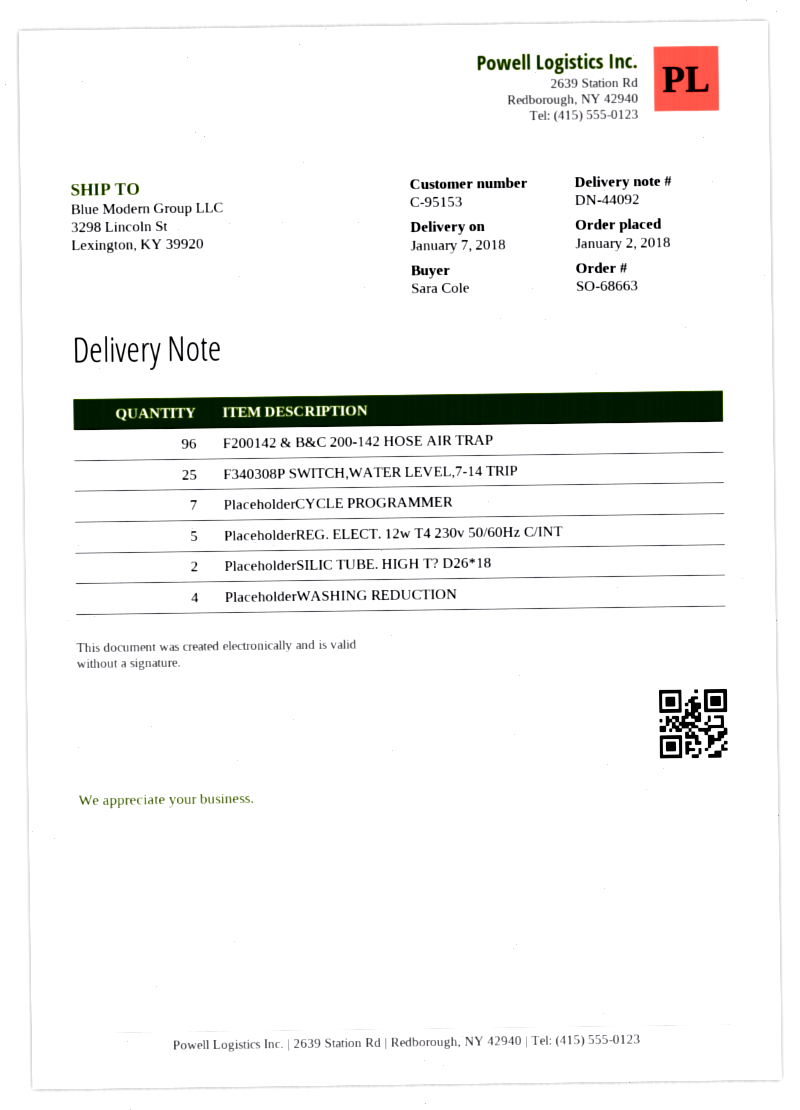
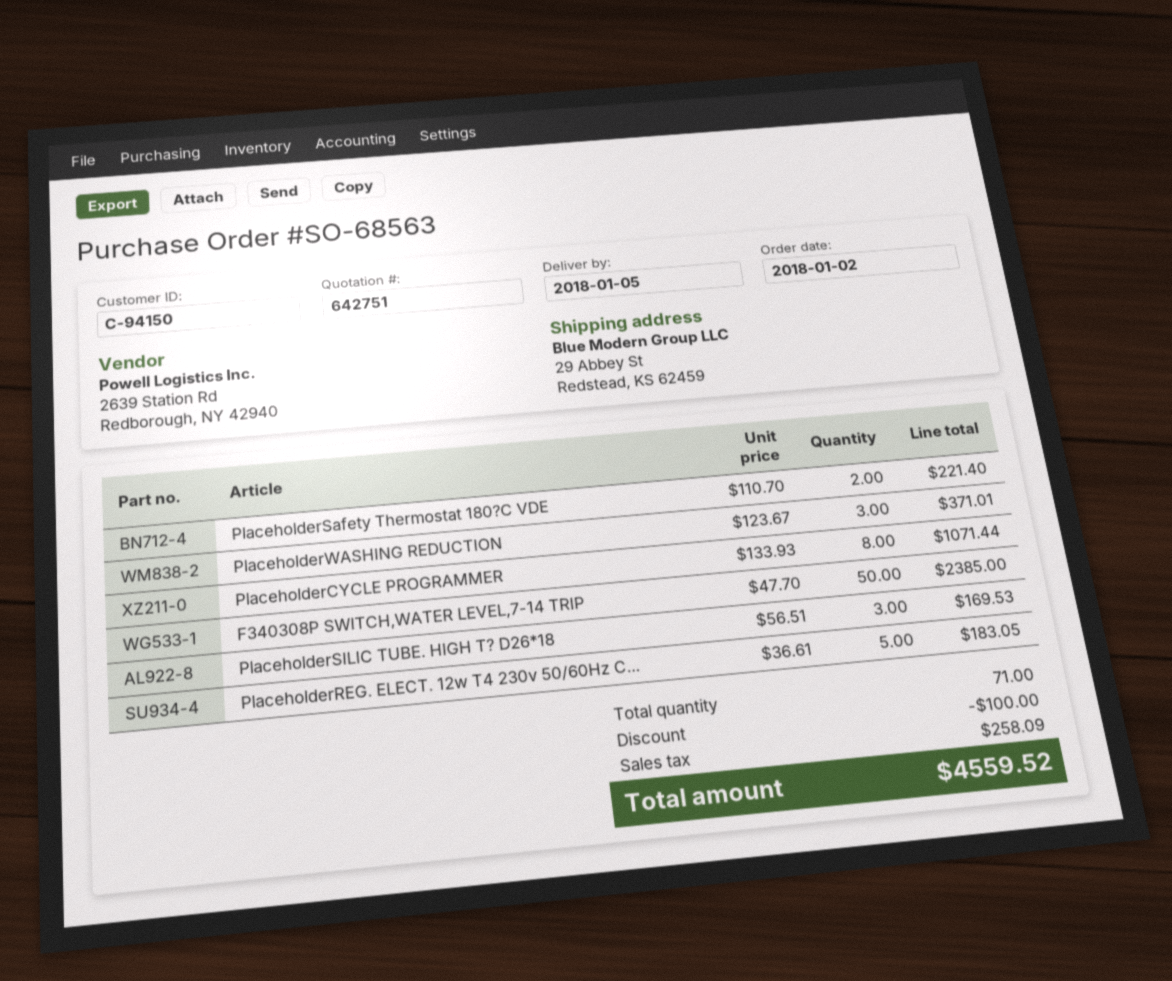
order number: SO-68663 -> SO-68563
delivery date: 2018-01-07 -> 2018-01-05
customer number: C-95153 -> C-94150
ship to: 3298 Lincoln St, Lexington, KY 39920 -> 29 Abbey St, Redstead, KS 62459
F200142 & B&C 200-142 HOSE AIR TRAP: 96 -> none
F340308P SWITCH,WATER LEVEL,7-14 TRIP: 25 -> 50
PlaceholderCYCLE PROGRAMMER: 7 -> 8
PlaceholderSILIC TUBE. HIGH T? D26*18: 2 -> 3
PlaceholderWASHING REDUCTION: 4 -> 3
PlaceholderSafety Thermostat 180?C VDE: none -> 2

